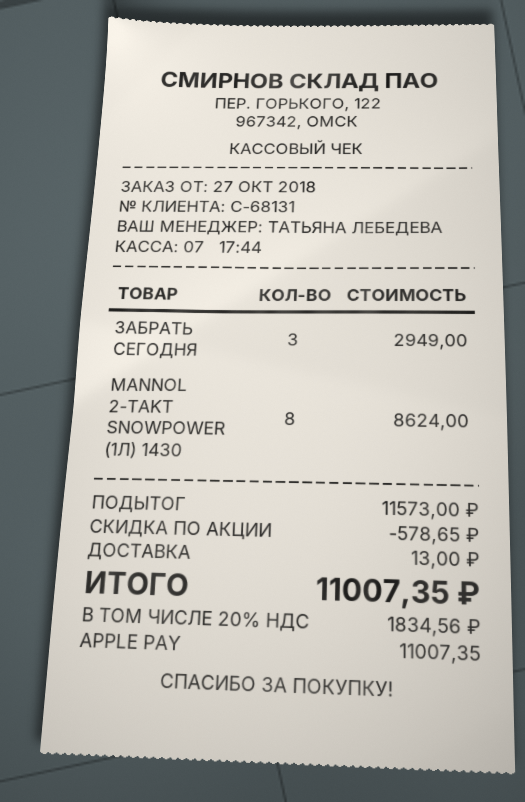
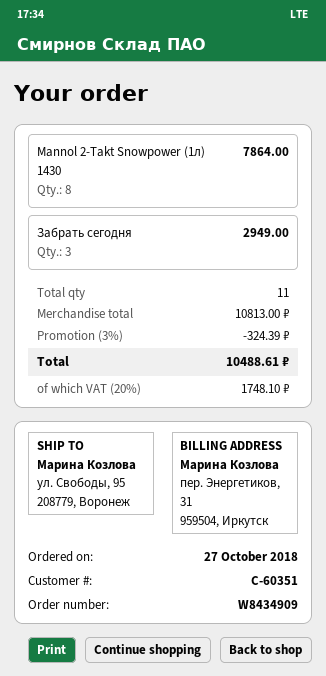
customer number: C-68131 -> C-60351
MANNOL 2-TAKT SNOWPOWER (1Л) 1430: 8 for 8624.00 -> 8 for 7864.00
subtotal: 11573.00 -> 10813.00
discount: 578.65 -> 324.39
shipping: 13.00 -> none
tax: 20% = 1834.56 -> 20% = 1748.10
total: 11007.35 -> 10488.61

